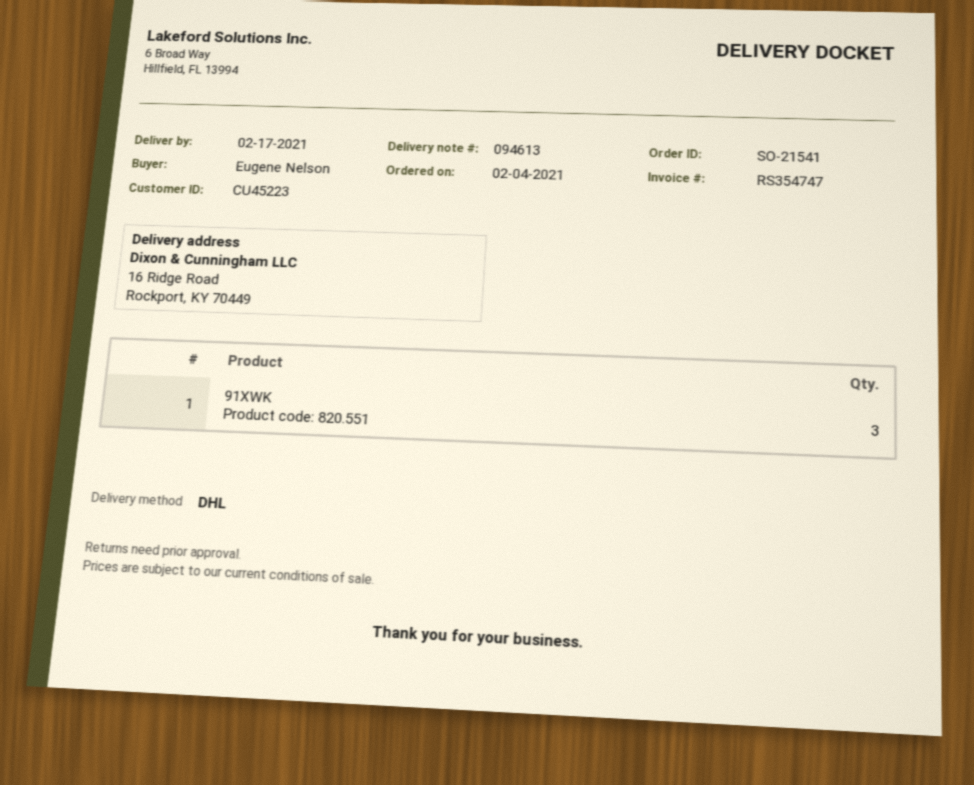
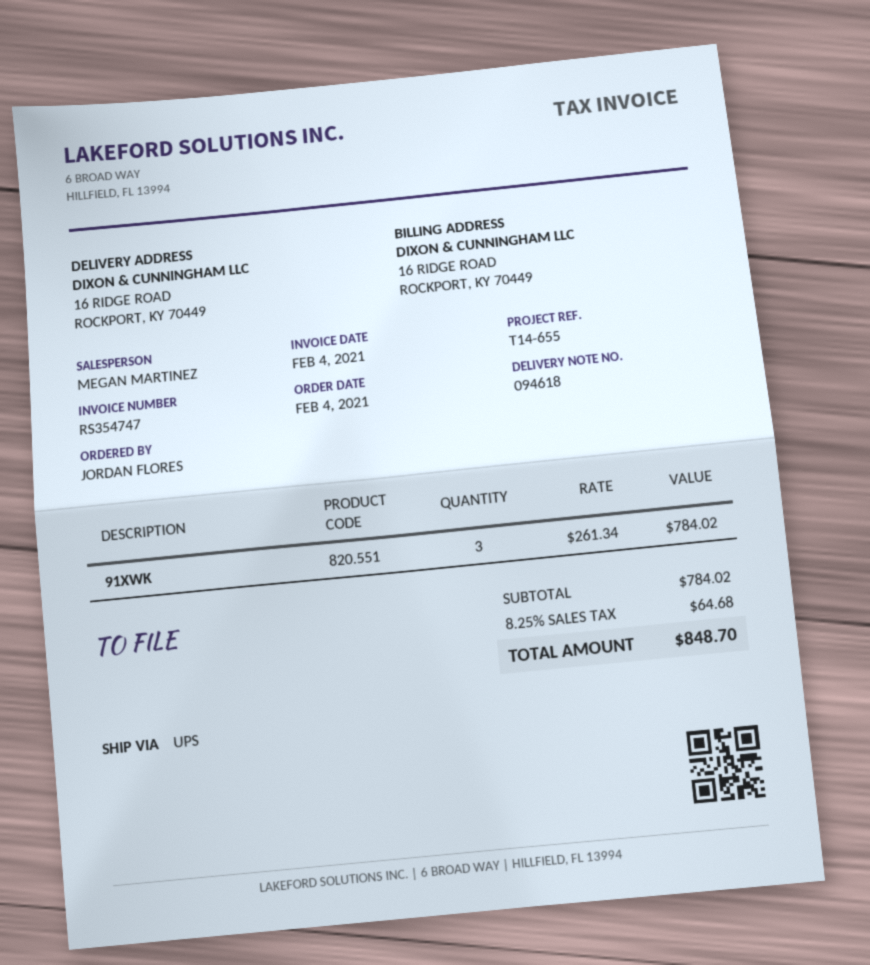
delivery note number: 094613 -> 094618
ordered by: Eugene Nelson -> JORDAN FLORES
shipping method: DHL -> UPS

